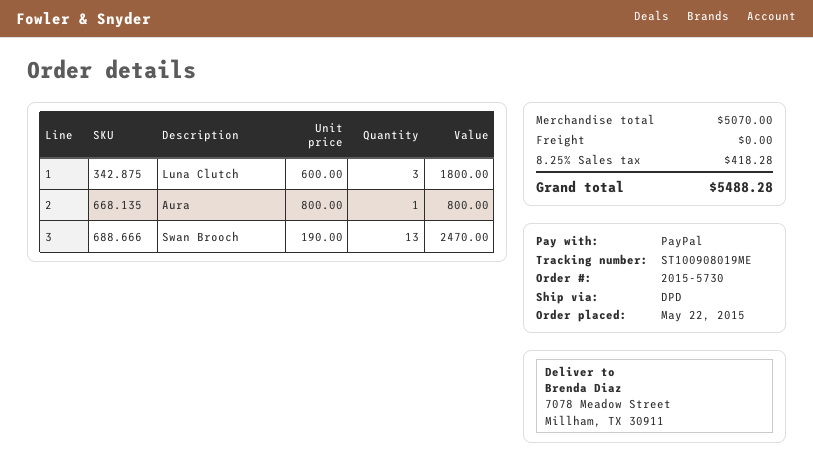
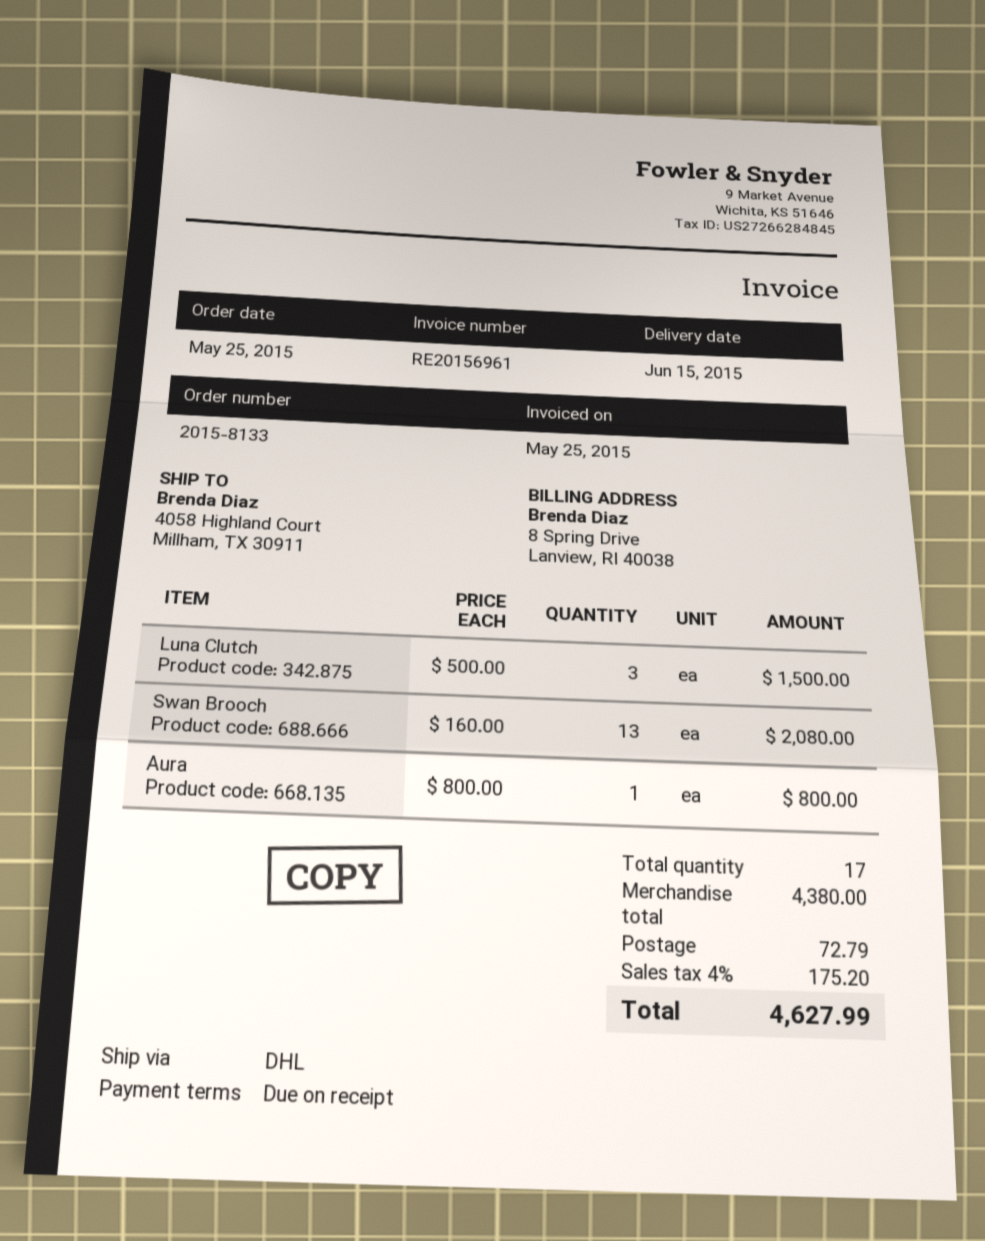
order number: 2015-5730 -> 2015-8133
order date: 2015-05-22 -> 2015-05-25
shipping method: DPD -> DHL
ship to: 7078 Meadow Street, Millham, TX 30911 -> 4058 Highland Court, Millham, TX 30911
Luna Clutch: 3 x 600.00 = 1800.00 -> 3 x 500.00 = 1500.00
Swan Brooch: 13 x 190.00 = 2470.00 -> 13 x 160.00 = 2080.00
subtotal: 5070.00 -> 4380.00
shipping: 0.00 -> 72.79
tax: 8.25% = 418.28 -> 4% = 175.20
total: 5488.28 -> 4627.99

